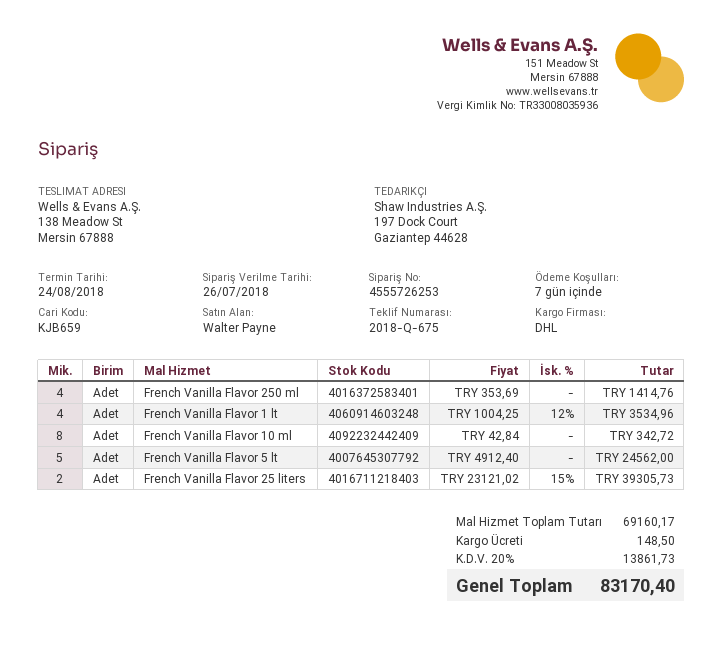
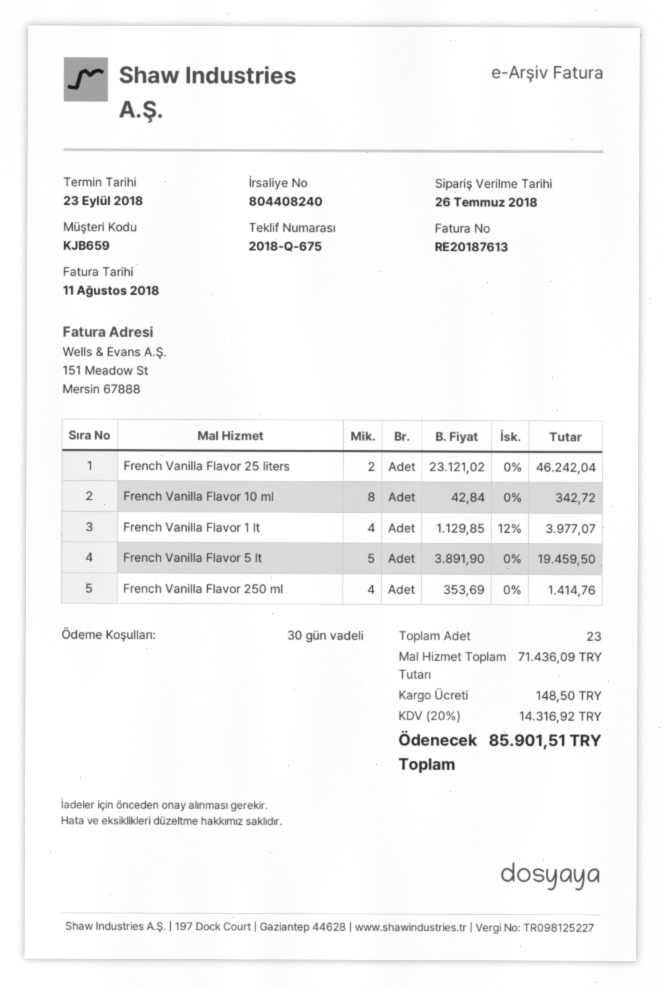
delivery date: 2018-08-24 -> 2018-09-23
payment terms: 7 days -> 30 days
French Vanilla Flavor 1 lt: 4 x 1004.25 - 12% = 3534.96 -> 4 x 1129.85 - 12% = 3977.07
French Vanilla Flavor 5 lt: 5 x 4912.40 = 24562.00 -> 5 x 3891.90 = 19459.50
French Vanilla Flavor 25 liters: 2 x 23121.02 - 15% = 39305.73 -> 2 x 23121.02 = 46242.04
subtotal: 69160.17 -> 71436.09
tax: 20% = 13861.73 -> 20% = 14316.92
total: 83170.40 -> 85901.51

